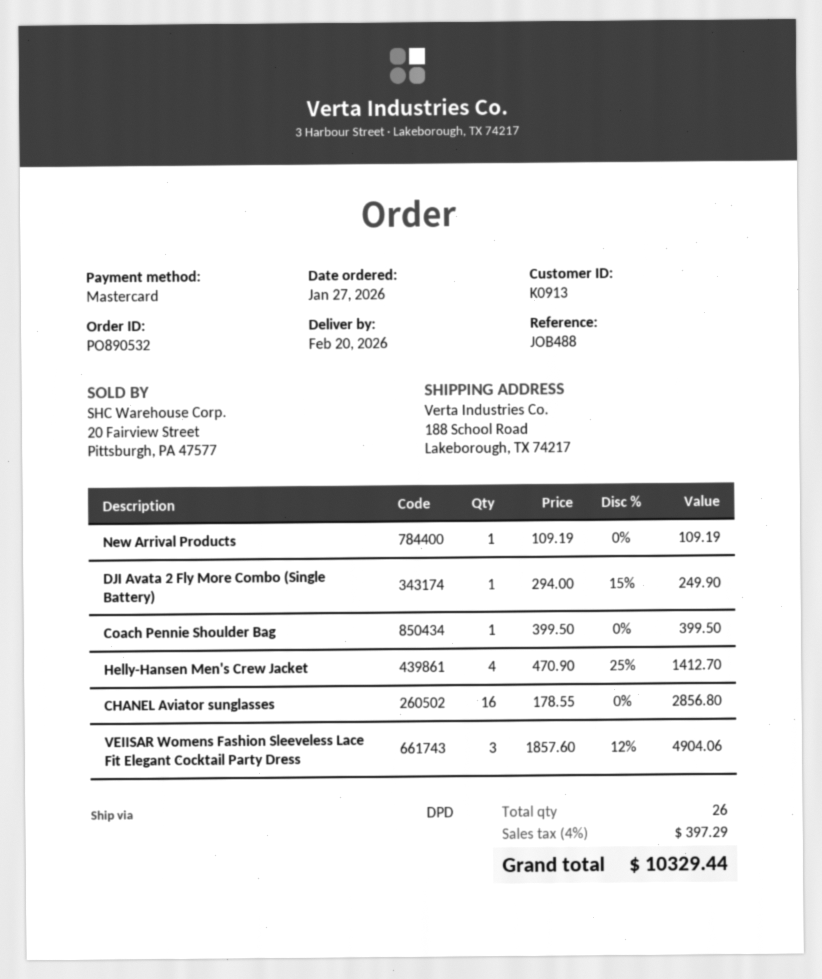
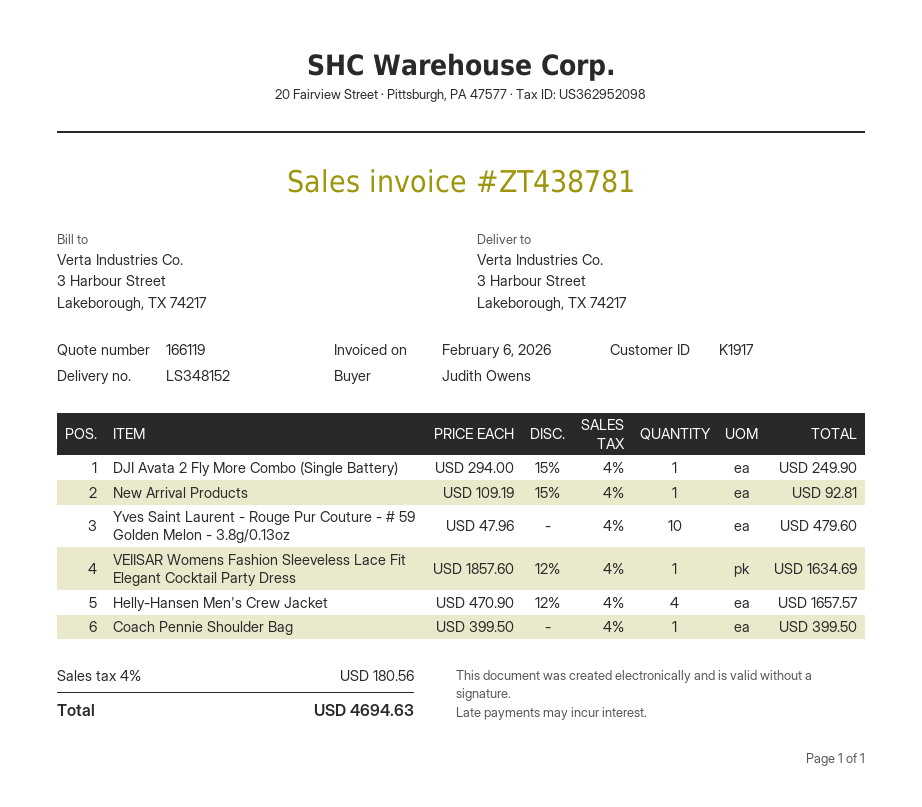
customer number: K0913 -> K1917
ship to: 188 School Road, Lakeborough, TX 74217 -> 3 Harbour Street, Lakeborough, TX 74217
New Arrival Products: 1 x 109.19 = 109.19 -> 1 x 109.19 - 15% = 92.81
Helly-Hansen Men's Crew Jacket: 4 x 470.90 - 25% = 1412.70 -> 4 x 470.90 - 12% = 1657.57
CHANEL Aviator sunglasses: 16 x 178.55 = 2856.80 -> none
VEIISAR Womens Fashion Sleeveless Lace Fit Elegant Cocktail Party Dress: 3 x 1857.60 - 12% = 4904.06 -> 1 x 1857.60 - 12% = 1634.69
Yves Saint Laurent - Rouge Pur Couture - # 59 Golden Melon - 3.8g/0.13oz: none -> 10 x 47.96 = 479.60
tax: 4% = 397.29 -> 4% = 180.56
total: 10329.44 -> 4694.63

